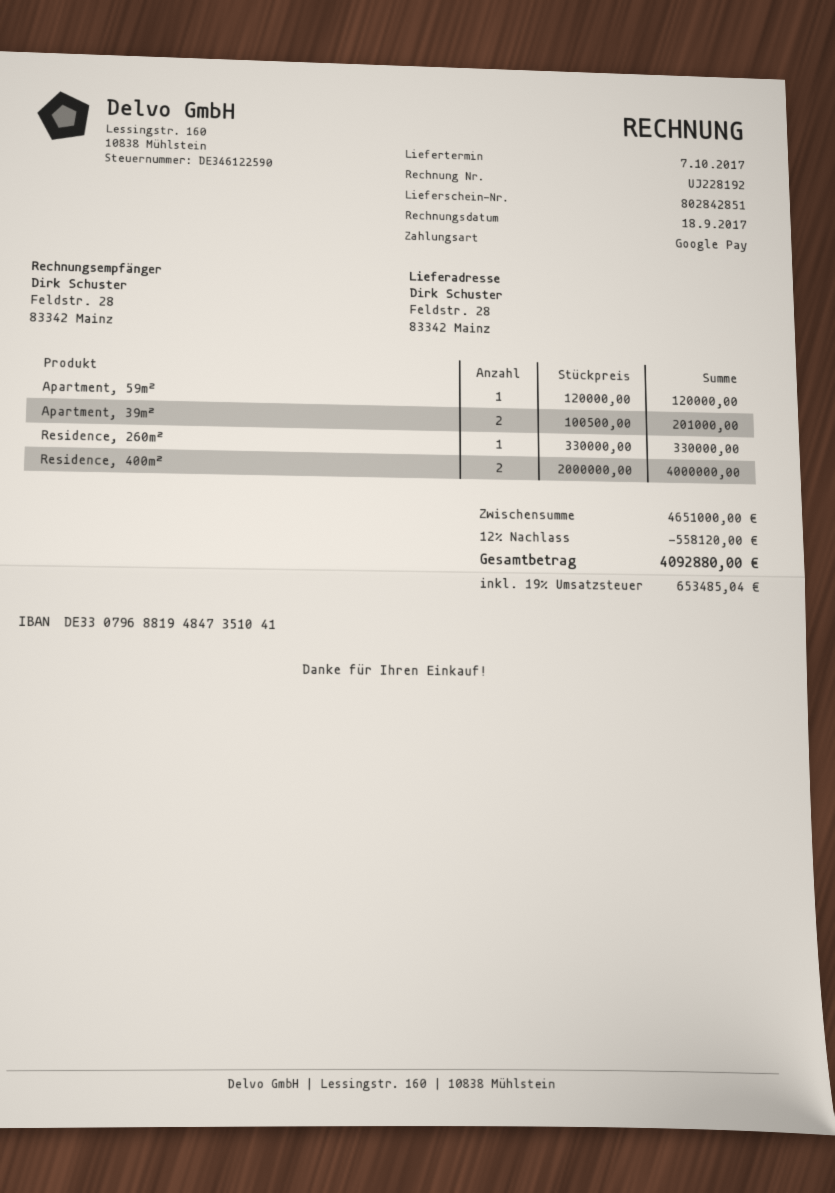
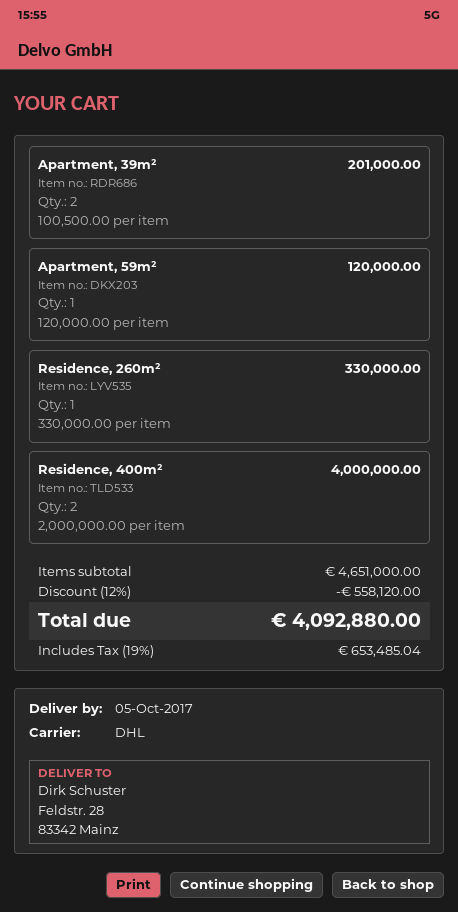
delivery date: 2017-10-07 -> 2017-10-05

